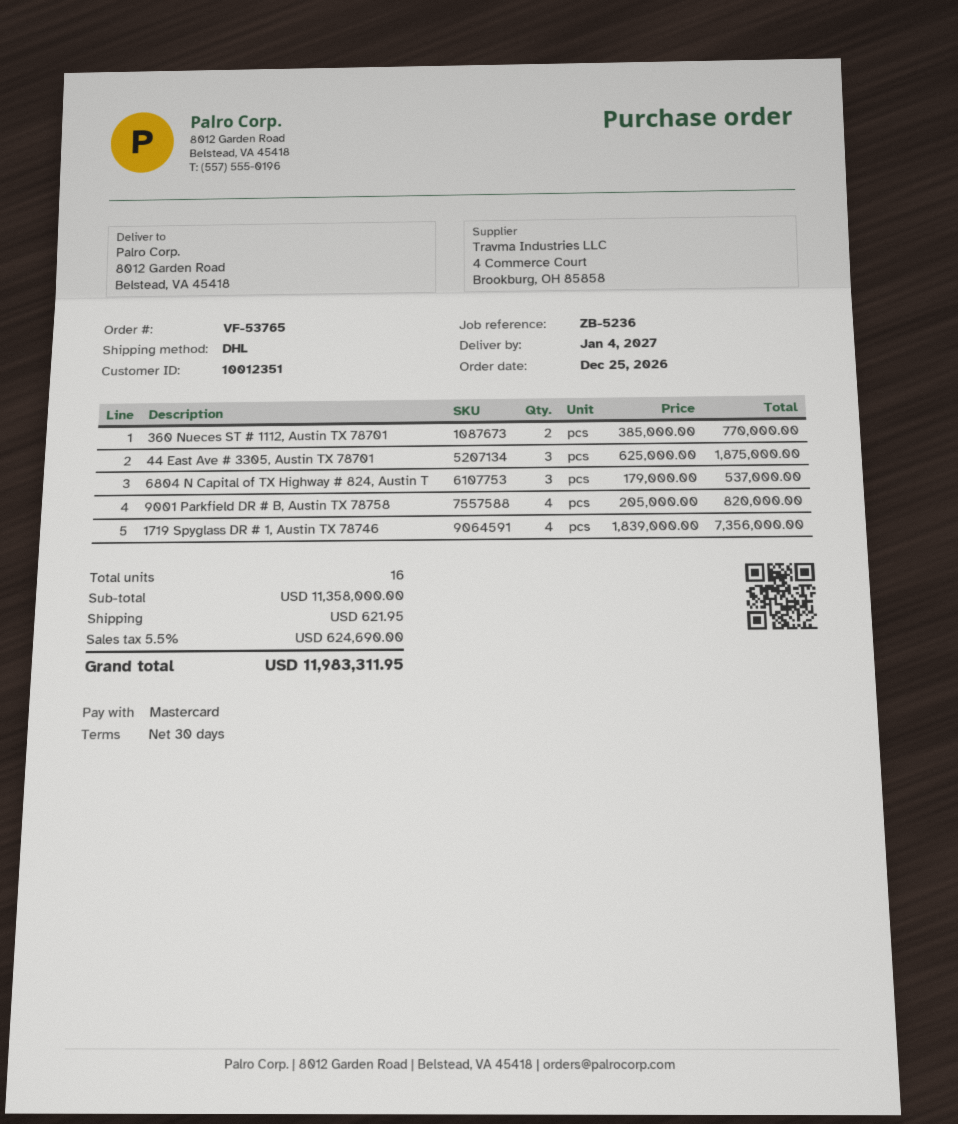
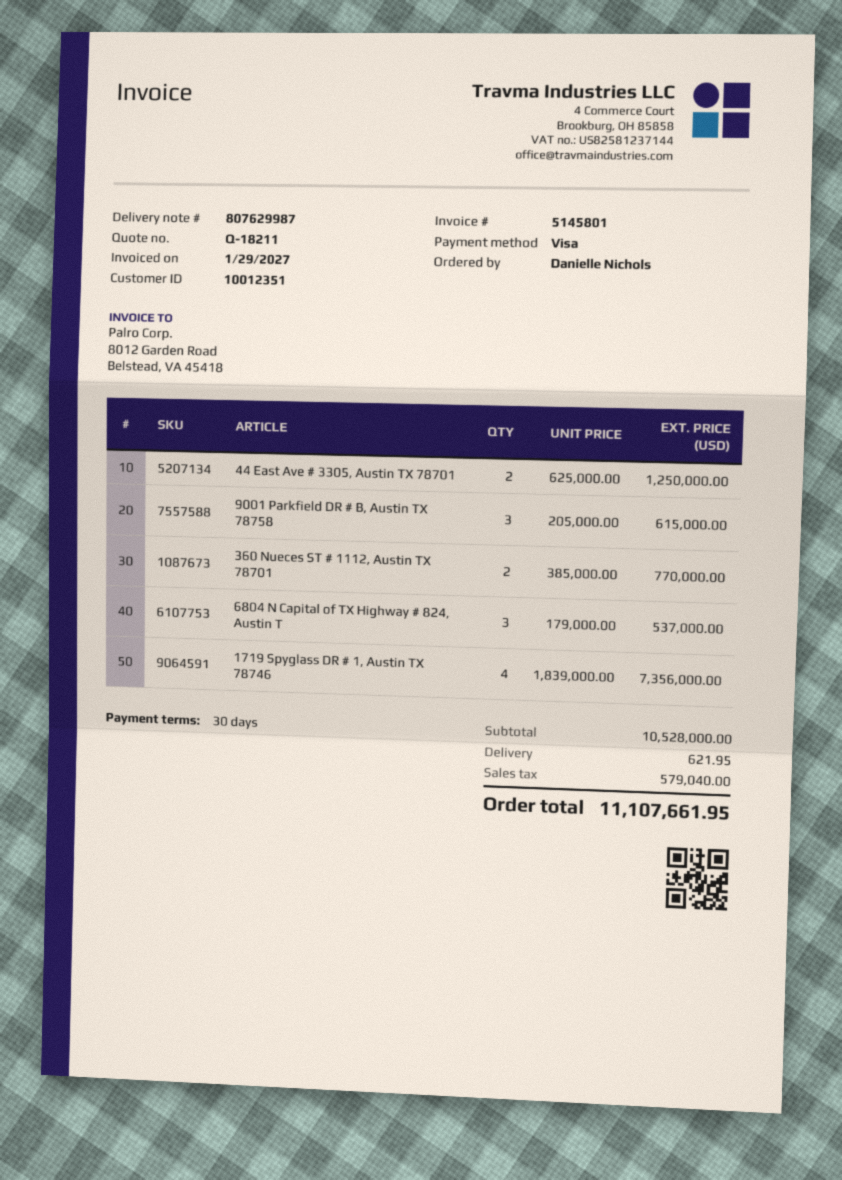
payment method: Mastercard -> Visa
44 East Ave # 3305, Austin TX 78701: 3 x 625000.00 = 1875000.00 -> 2 x 625000.00 = 1250000.00
9001 Parkfield DR # B, Austin TX 78758: 4 x 205000.00 = 820000.00 -> 3 x 205000.00 = 615000.00
subtotal: 11358000.00 -> 10528000.00
tax: 624690.00 -> 579040.00
total: 11983311.95 -> 11107661.95

